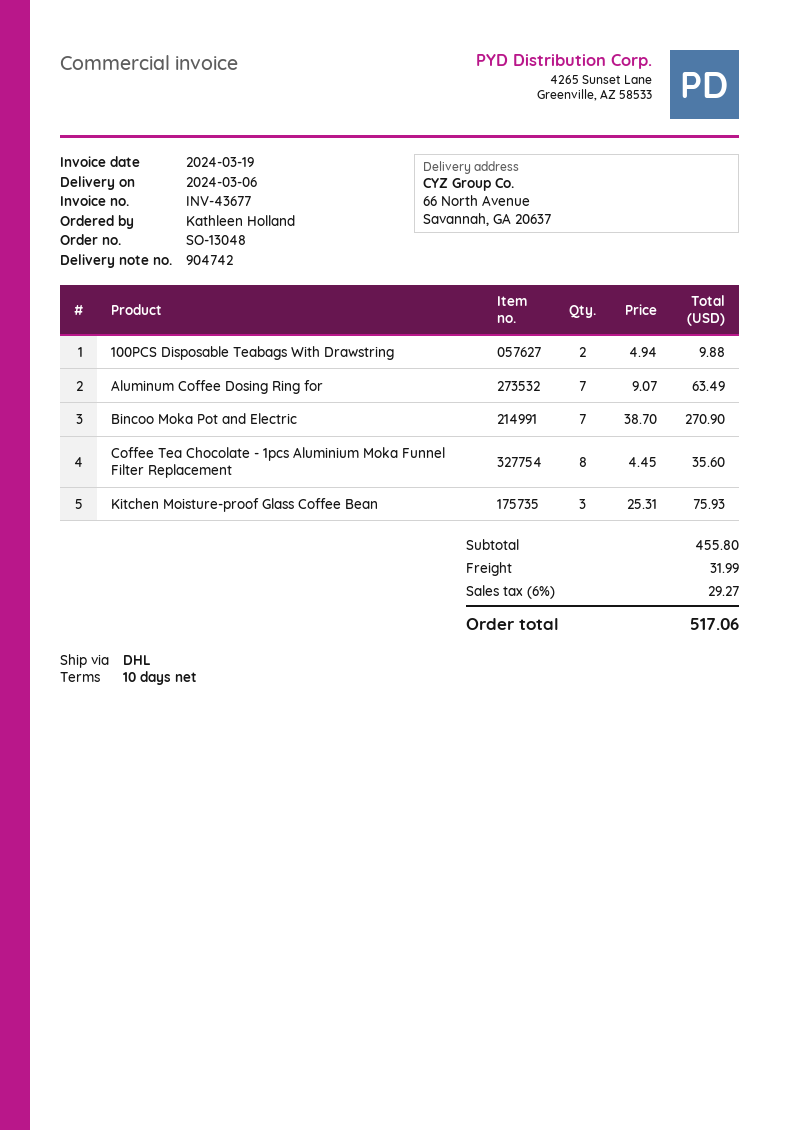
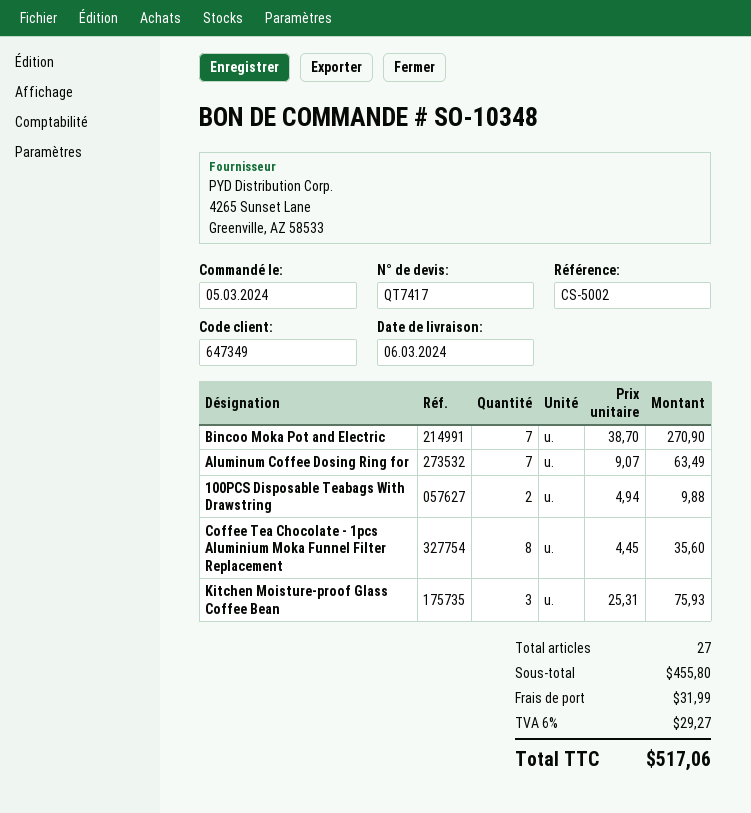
order number: SO-13048 -> SO-10348

